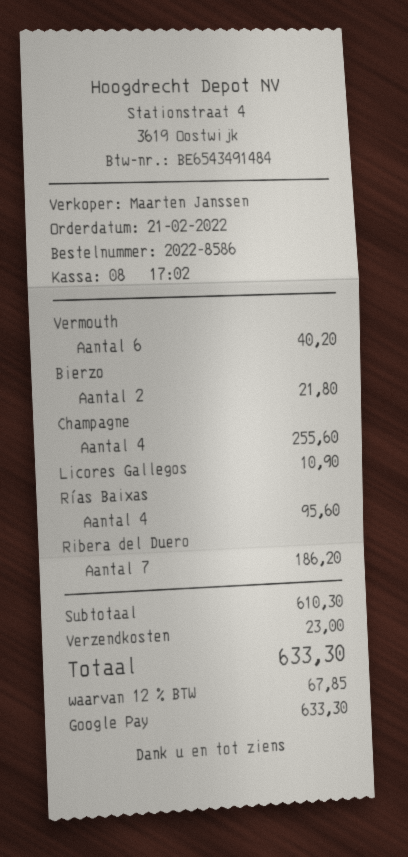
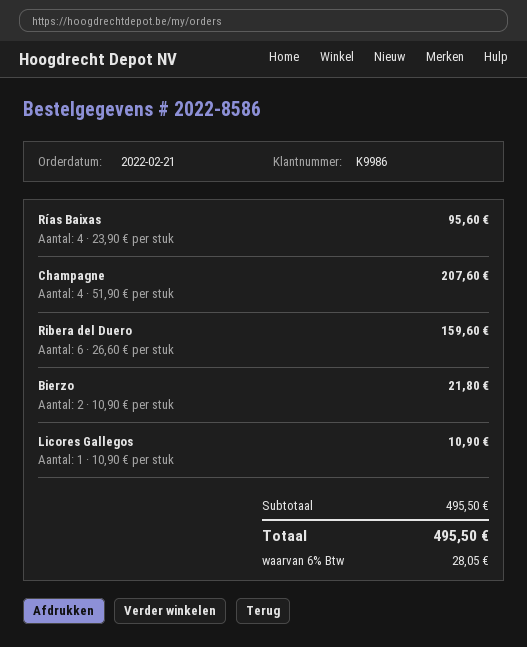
Vermouth: 6 for 40.20 -> none
Champagne: 4 for 255.60 -> 4 for 207.60
Ribera del Duero: 7 for 186.20 -> 6 for 159.60
subtotal: 610.30 -> 495.50
shipping: 23.00 -> none
tax: 12% = 67.85 -> 6% = 28.05
total: 633.30 -> 495.50

